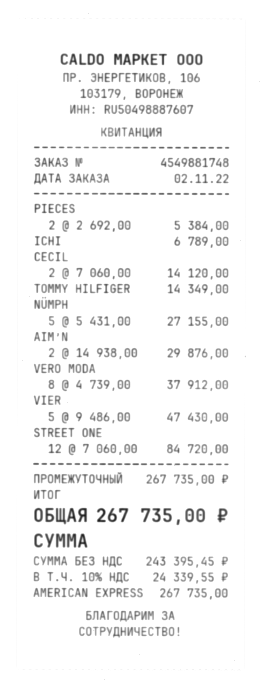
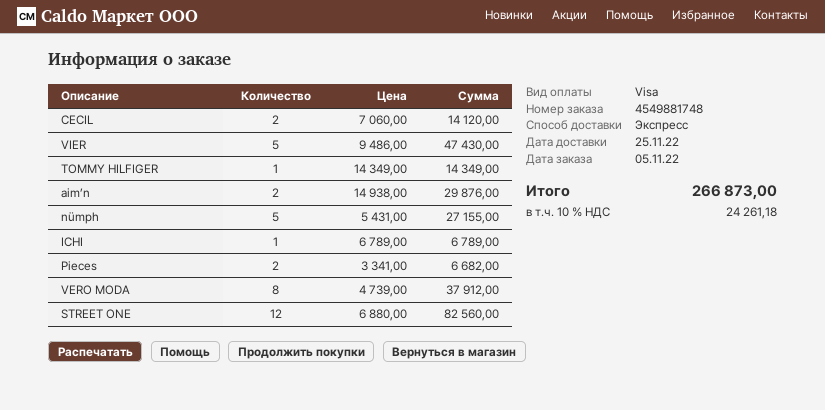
order date: 2022-11-02 -> 2022-11-05
payment method: American Express -> Visa
PIECES: 2 x 2692.00 = 5384.00 -> 2 x 3341.00 = 6682.00
STREET ONE: 12 x 7060.00 = 84720.00 -> 12 x 6880.00 = 82560.00
tax: 10% = 24339.55 -> 10% = 24261.18
total: 267735.00 -> 266873.00

